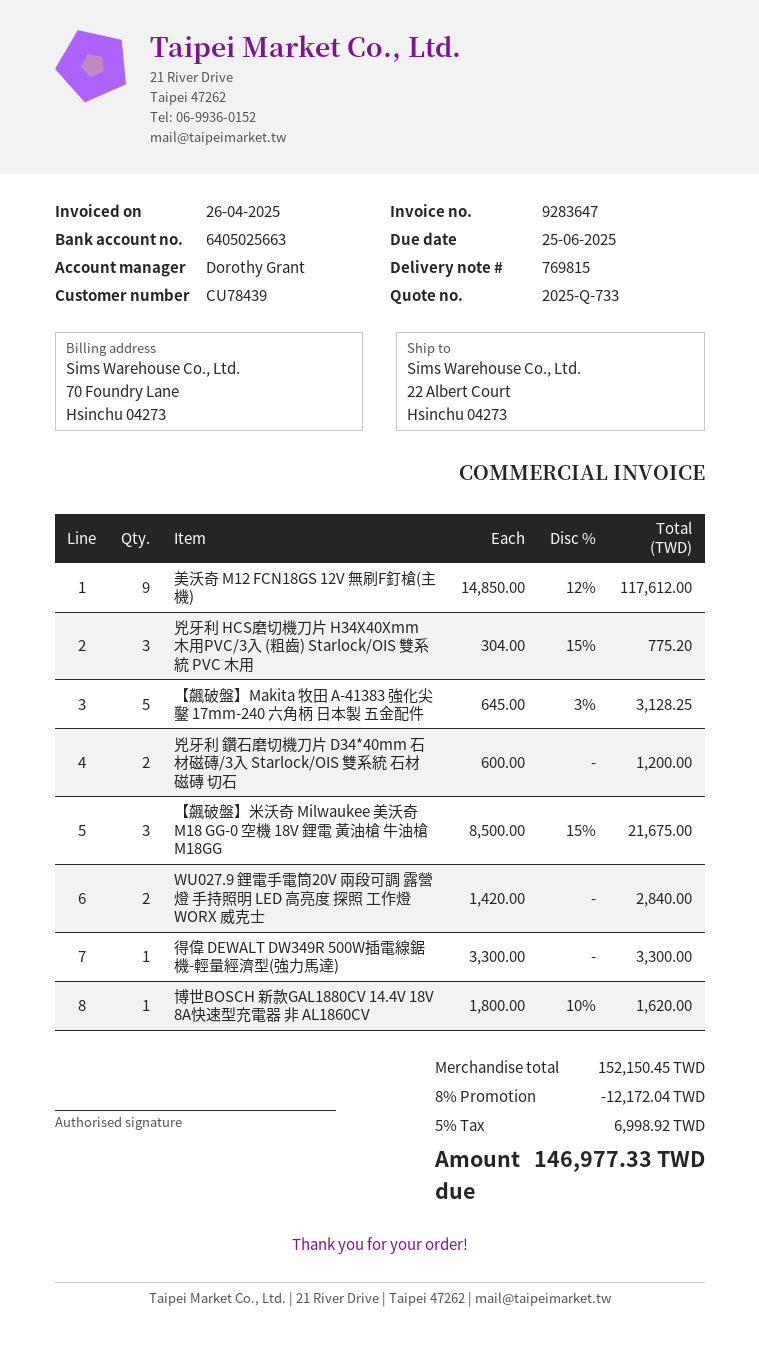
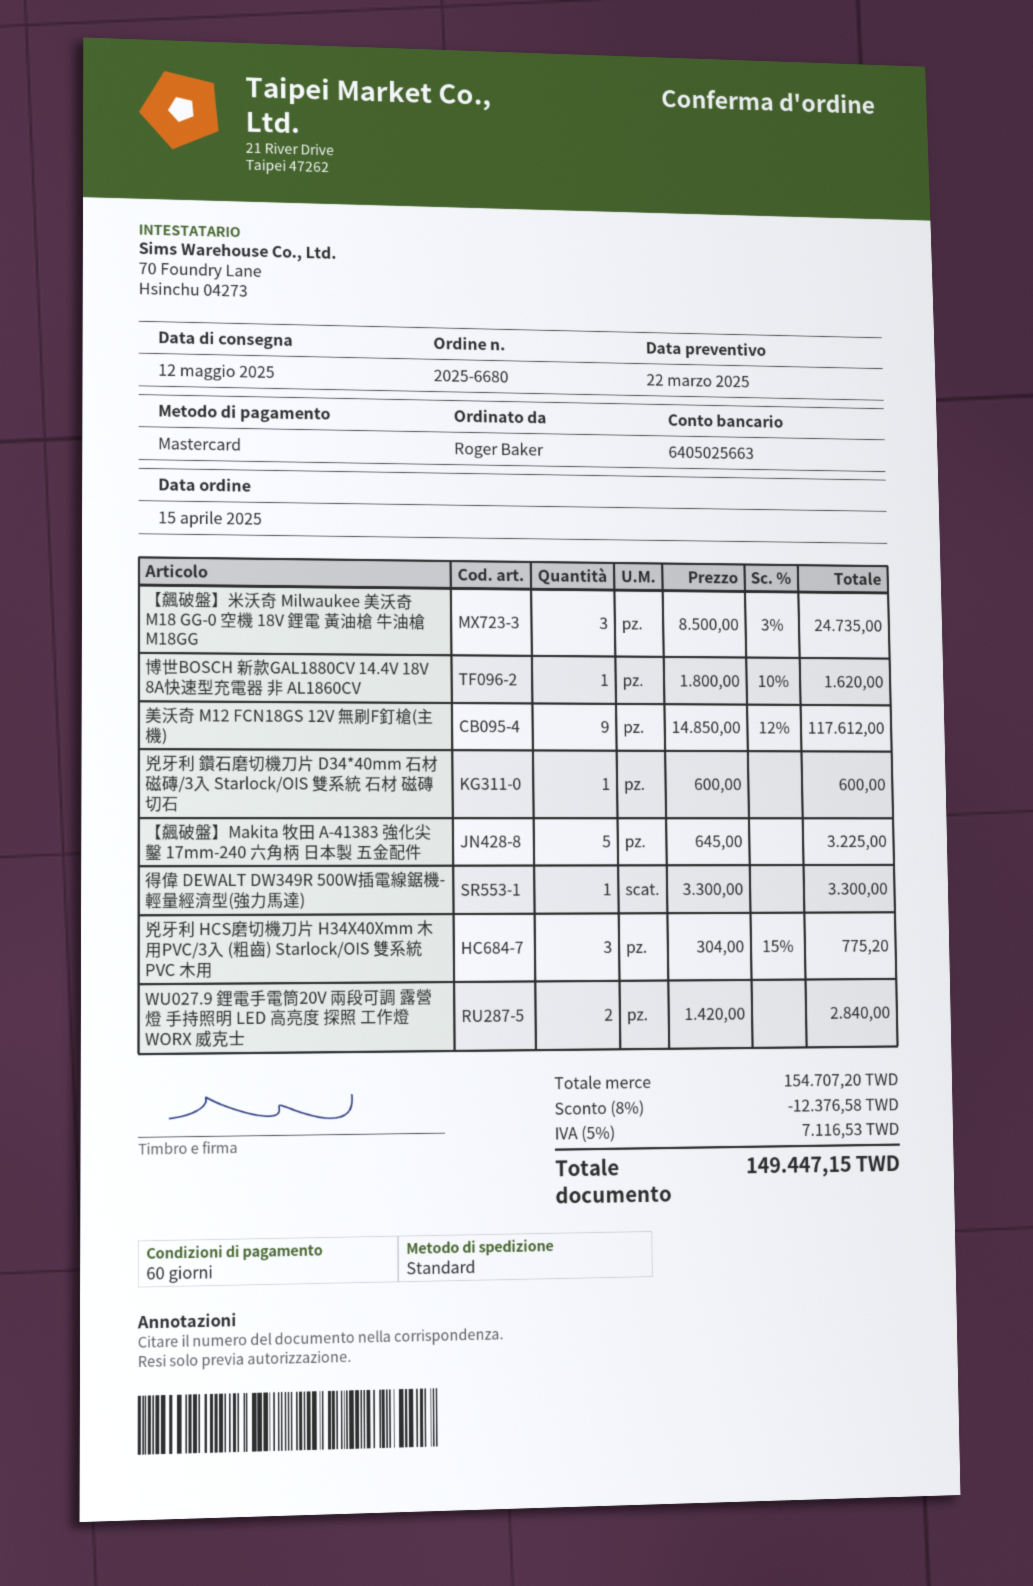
【飆破盤】Makita 牧田 A-41383 強化尖鑿 17mm-240 六角柄 日本製 五金配件: 5 x 645.00 - 3% = 3128.25 -> 5 x 645.00 = 3225.00
兇牙利 鑽石磨切機刀片 D34*40mm 石材磁磚/3入 Starlock/OIS 雙系統 石材 磁磚 切石: 2 x 600.00 = 1200.00 -> 1 x 600.00 = 600.00
【飆破盤】米沃奇 Milwaukee 美沃奇 M18 GG-0 空機 18V 鋰電 黃油槍 牛油槍 M18GG: 3 x 8500.00 - 15% = 21675.00 -> 3 x 8500.00 - 3% = 24735.00
subtotal: 152150.45 -> 154707.20
discount: 8% = 12172.04 -> 8% = 12376.58
tax: 5% = 6998.92 -> 5% = 7116.53
total: 146977.33 -> 149447.15

